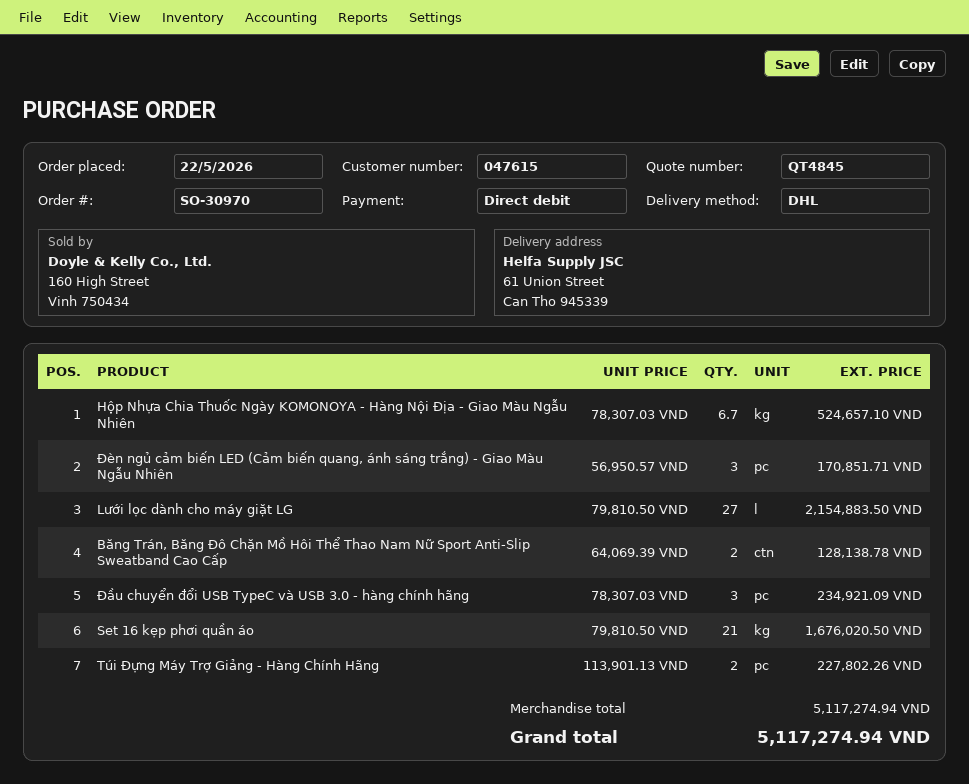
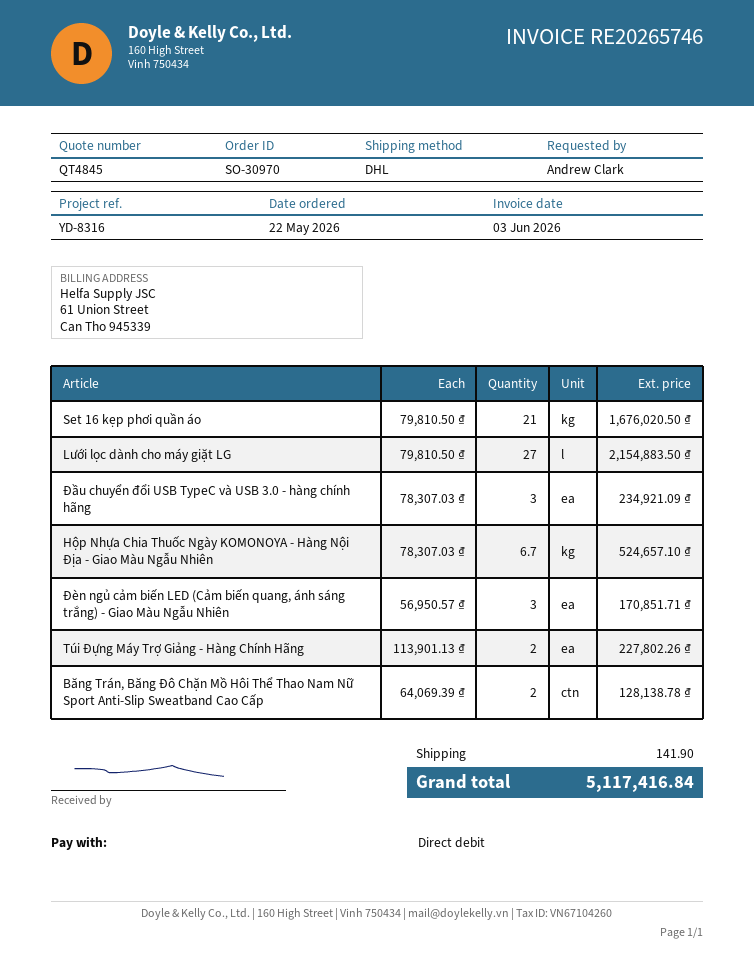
shipping: none -> 141.90
total: 5117274.94 -> 5117416.84

